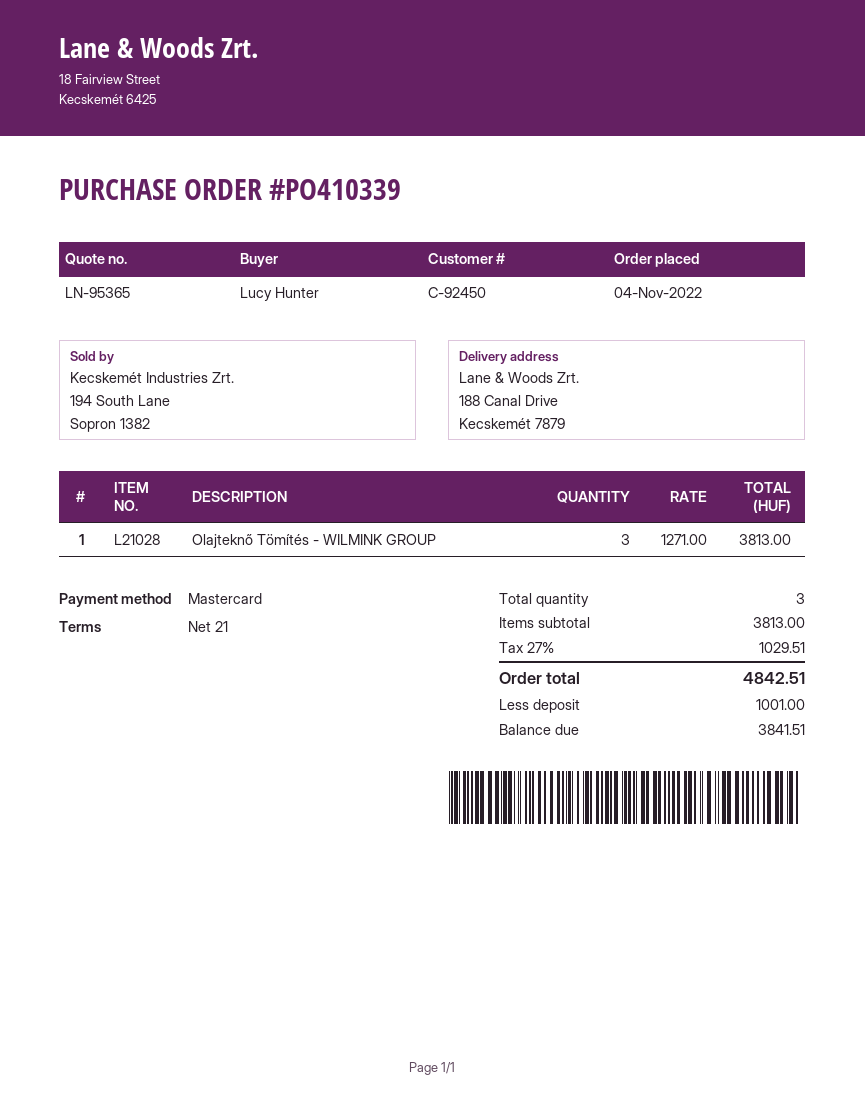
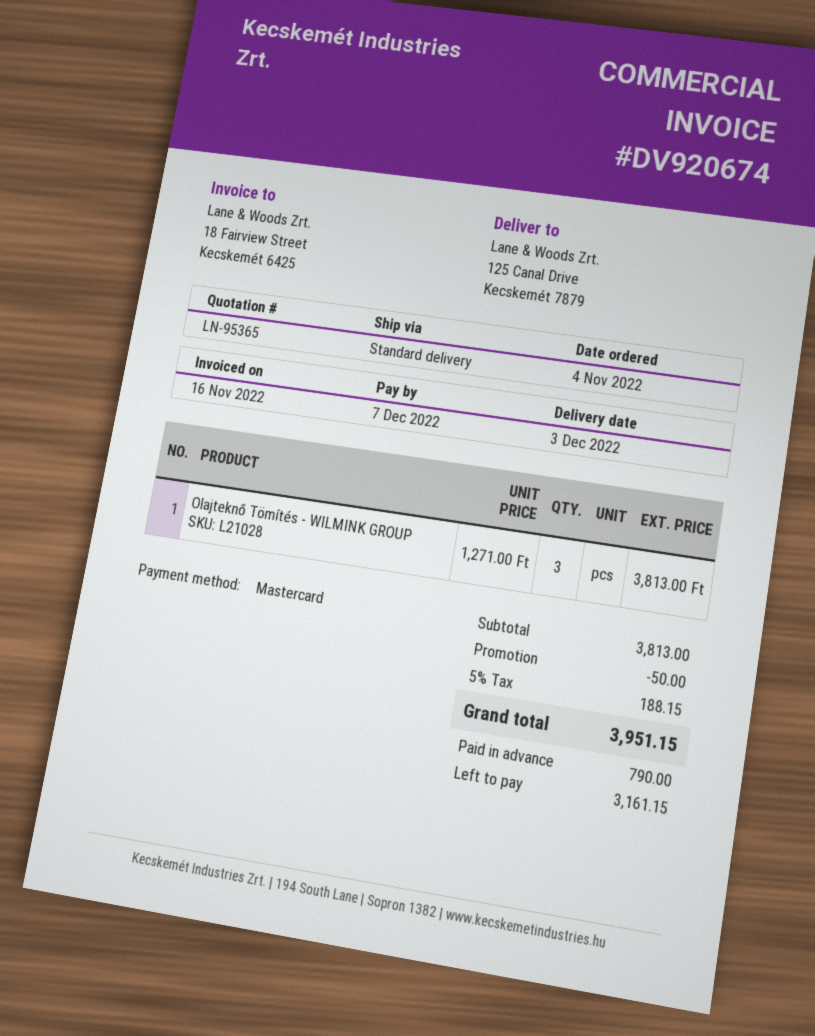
ship to: 188 Canal Drive, Kecskemét 7879 -> 125 Canal Drive, Kecskemét 7879
discount: none -> 50.00
tax: 27% = 1029.51 -> 5% = 188.15
total: 4842.51 -> 3951.15
deposit: 1001.00 -> 790.00
balance: 3841.51 -> 3161.15

